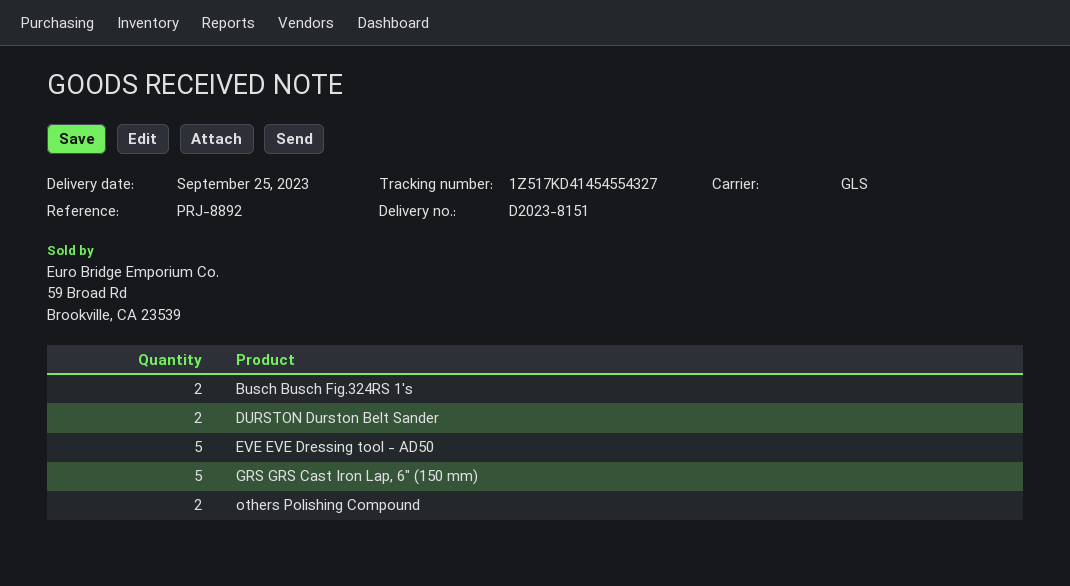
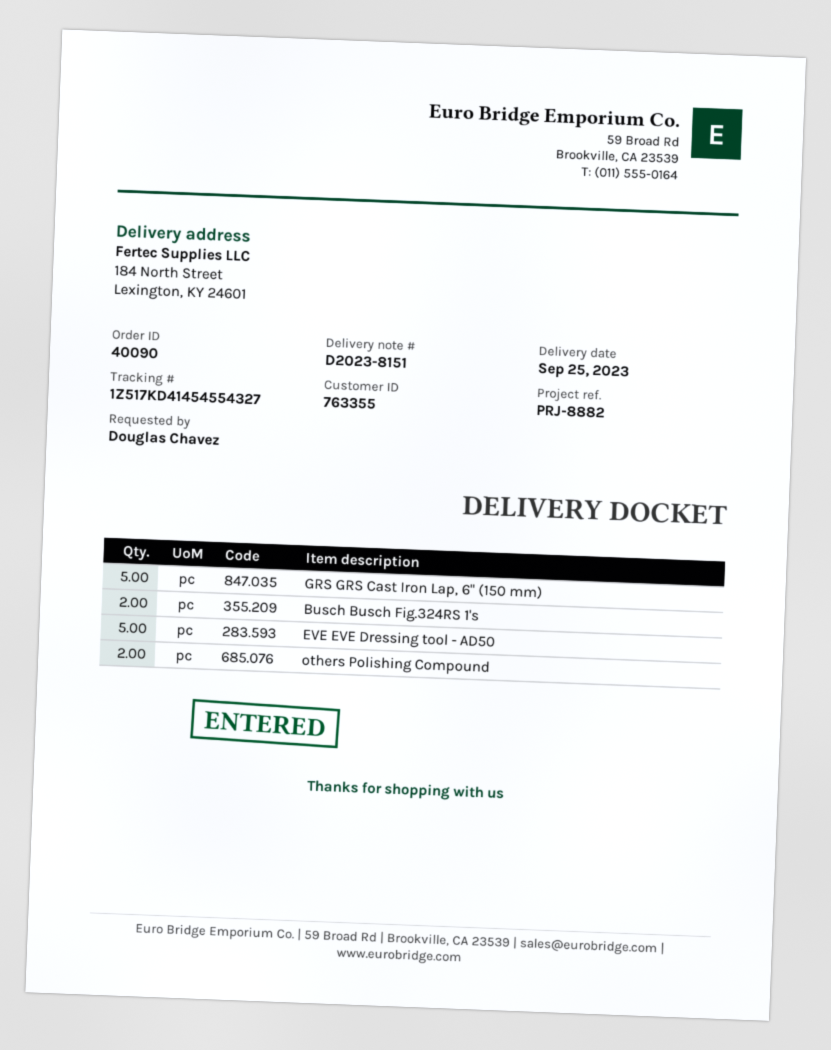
reference: PRJ-8892 -> PRJ-8882
DURSTON Durston Belt Sander: 2 -> none

